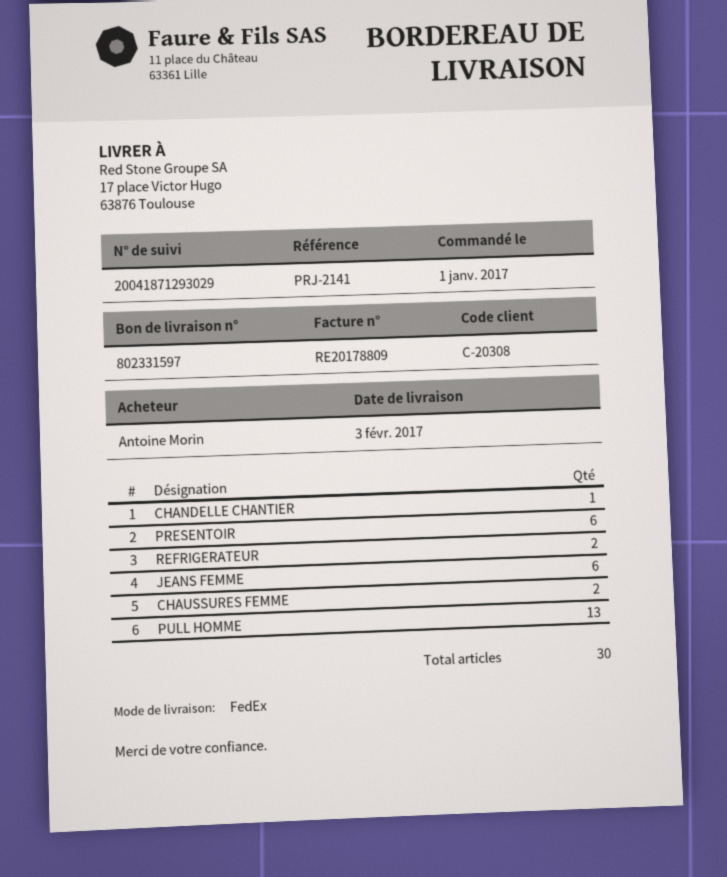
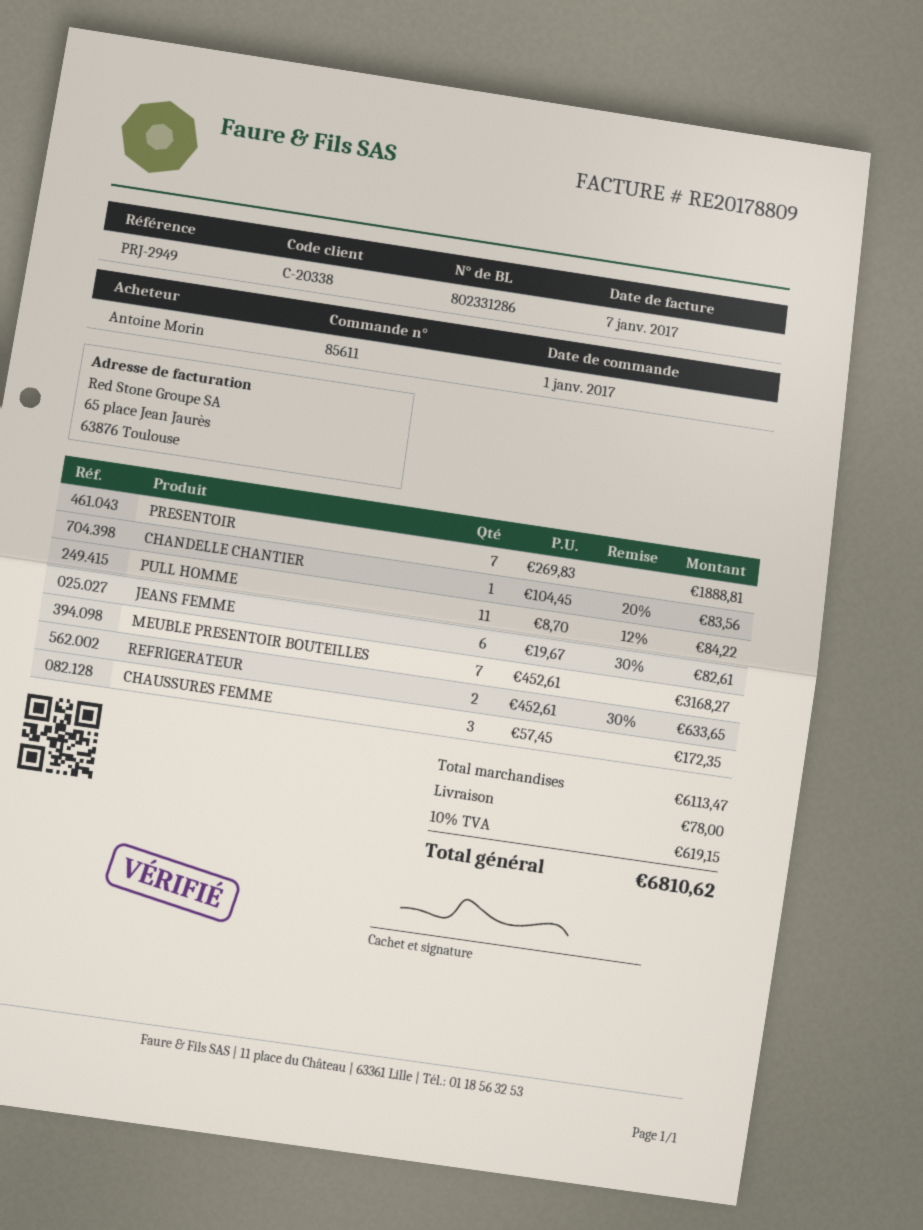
delivery note number: 802331597 -> 802331286
customer number: C-20308 -> C-20338
reference: PRJ-2141 -> PRJ-2949
PRESENTOIR: 6 -> 7
CHAUSSURES FEMME: 2 -> 3
PULL HOMME: 13 -> 11
MEUBLE PRESENTOIR BOUTEILLES: none -> 7

